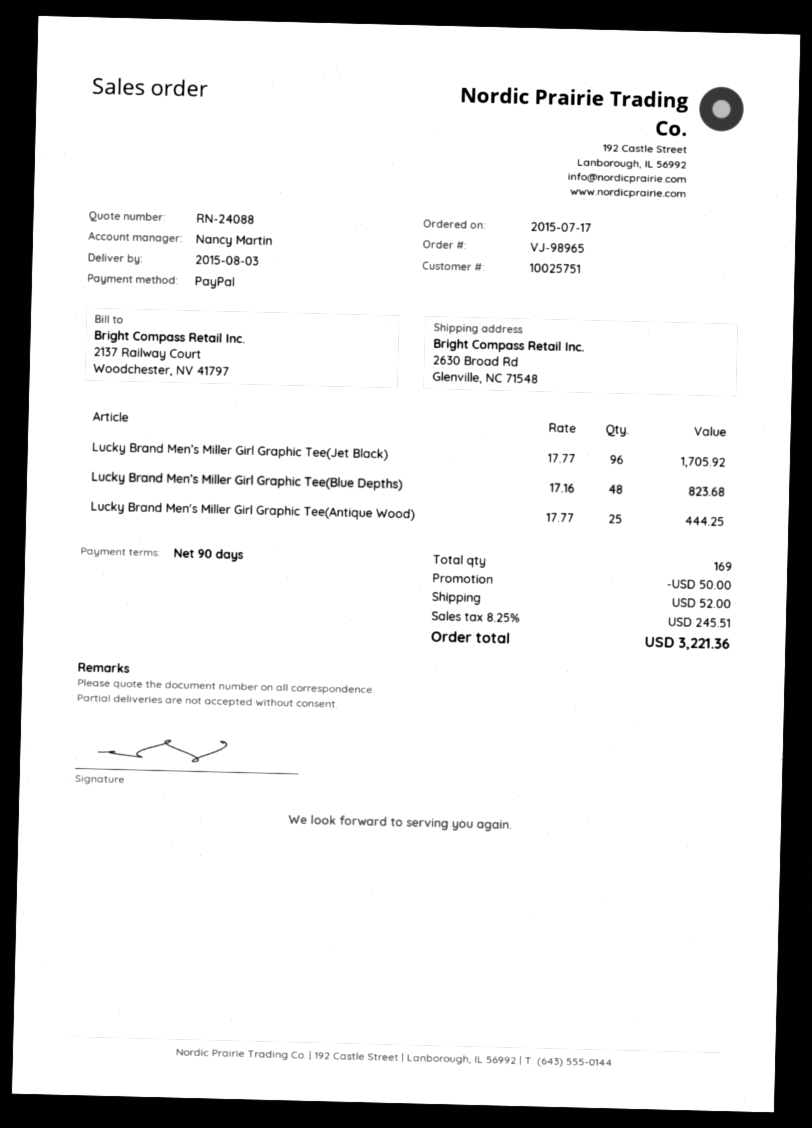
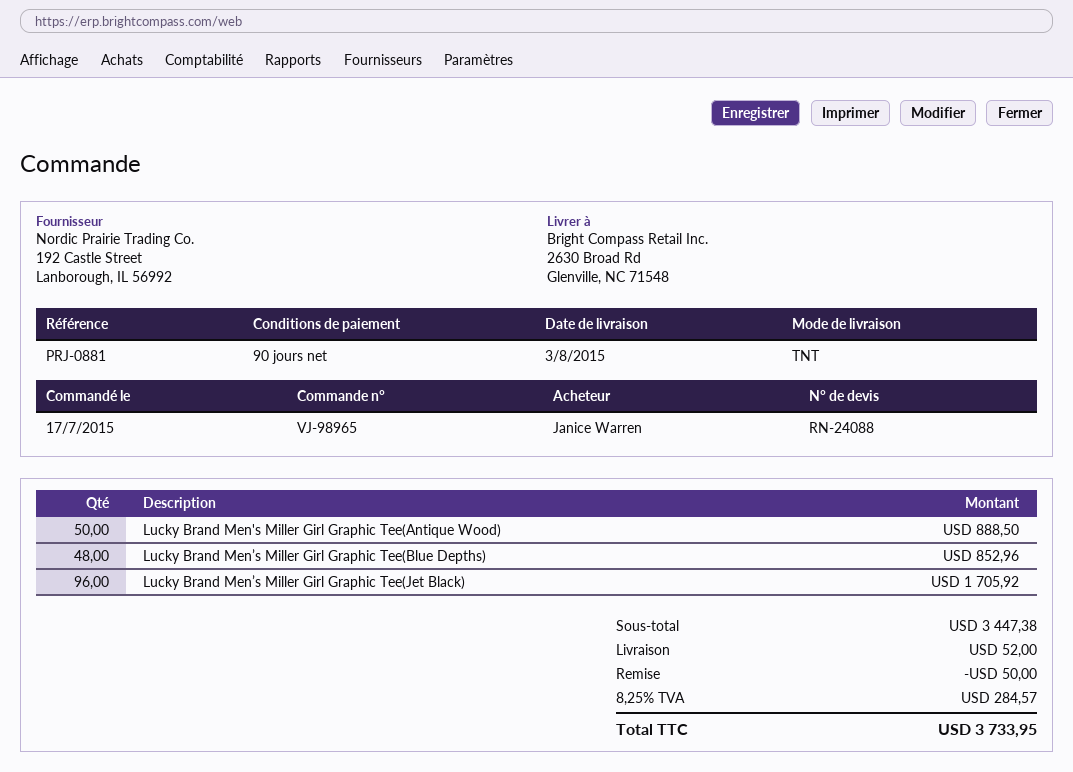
Lucky Brand Men’s Miller Girl Graphic Tee(Blue Depths): 48 for 823.68 -> 48 for 852.96
Lucky Brand Men's Miller Girl Graphic Tee(Antique Wood): 25 for 444.25 -> 50 for 888.50
tax: 8.25% = 245.51 -> 8.25% = 284.57
total: 3221.36 -> 3733.95

